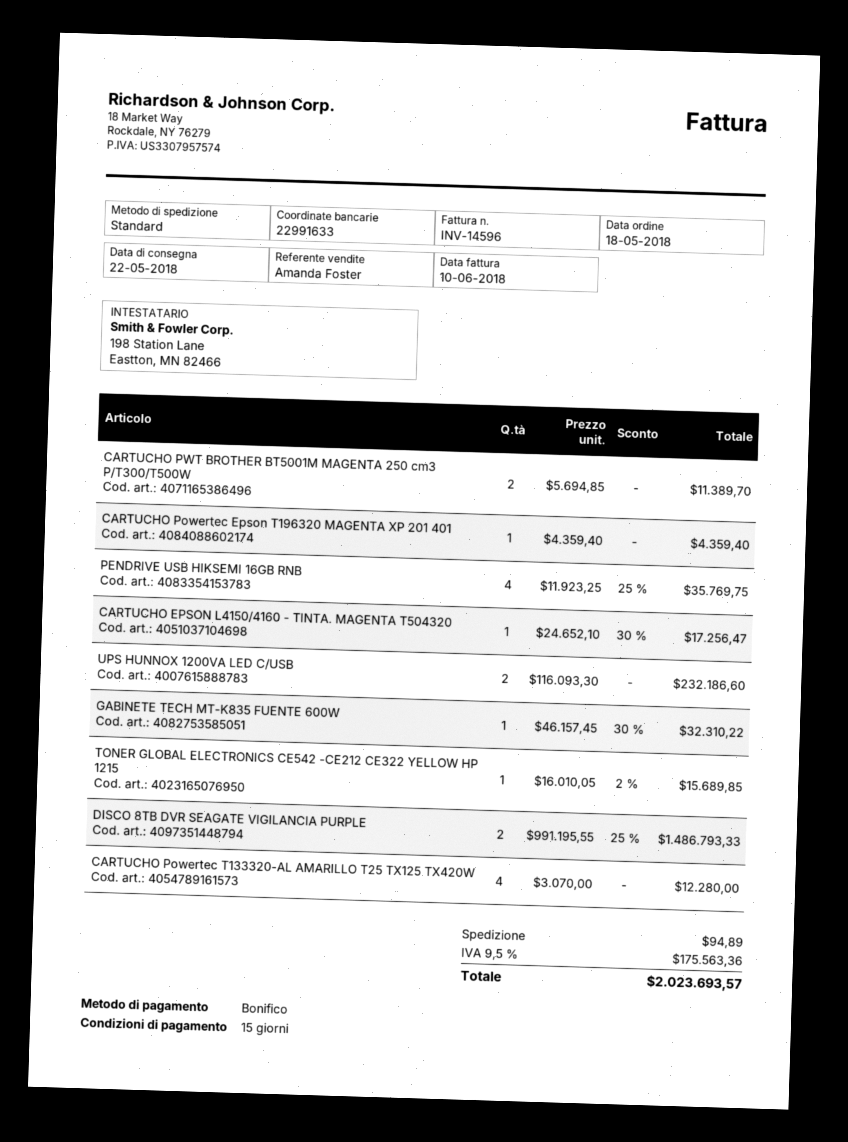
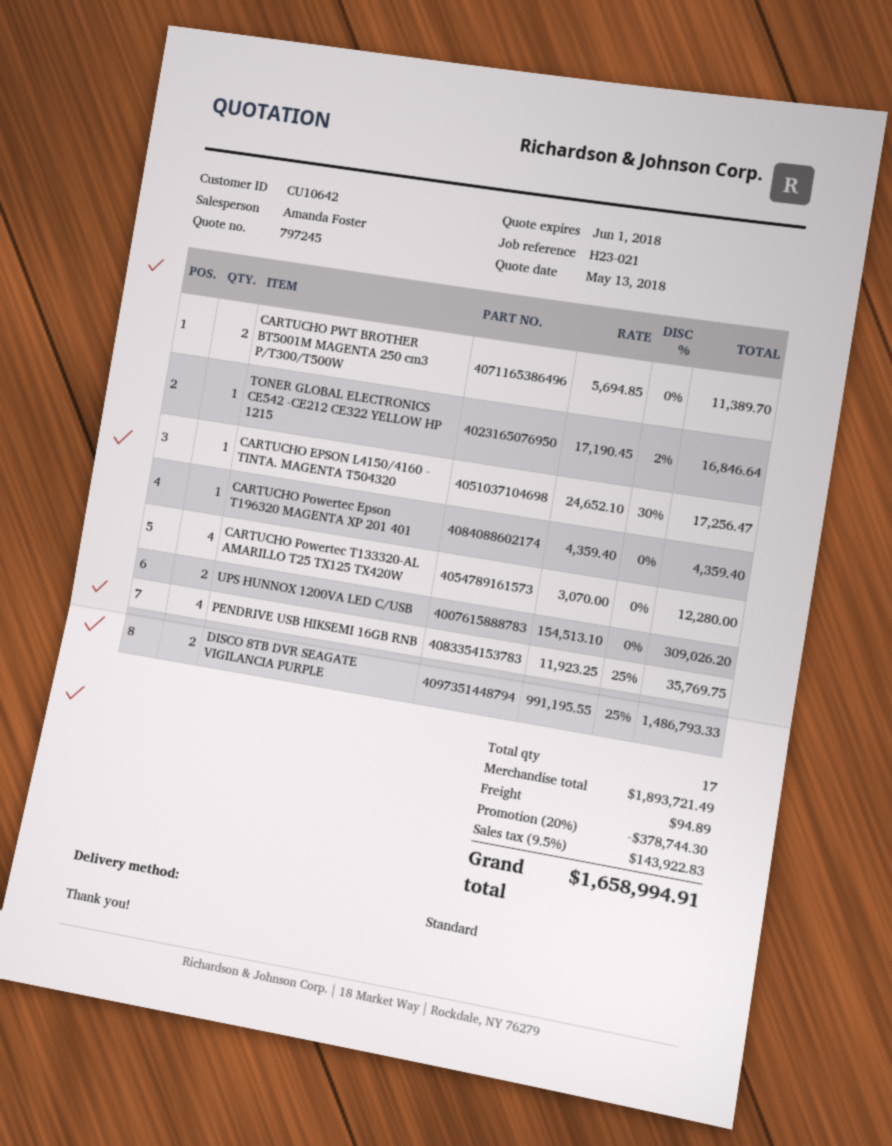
UPS HUNNOX 1200VA LED C/USB: 2 x 116093.30 = 232186.60 -> 2 x 154513.10 = 309026.20
GABINETE TECH MT-K835 FUENTE 600W: 1 x 46157.45 - 30% = 32310.22 -> none
TONER GLOBAL ELECTRONICS CE542 -CE212 CE322 YELLOW HP 1215: 1 x 16010.05 - 2% = 15689.85 -> 1 x 17190.45 - 2% = 16846.64
discount: none -> 20% = 378744.30
tax: 9.5% = 175563.36 -> 9.5% = 143922.83
total: 2023693.57 -> 1658994.91

